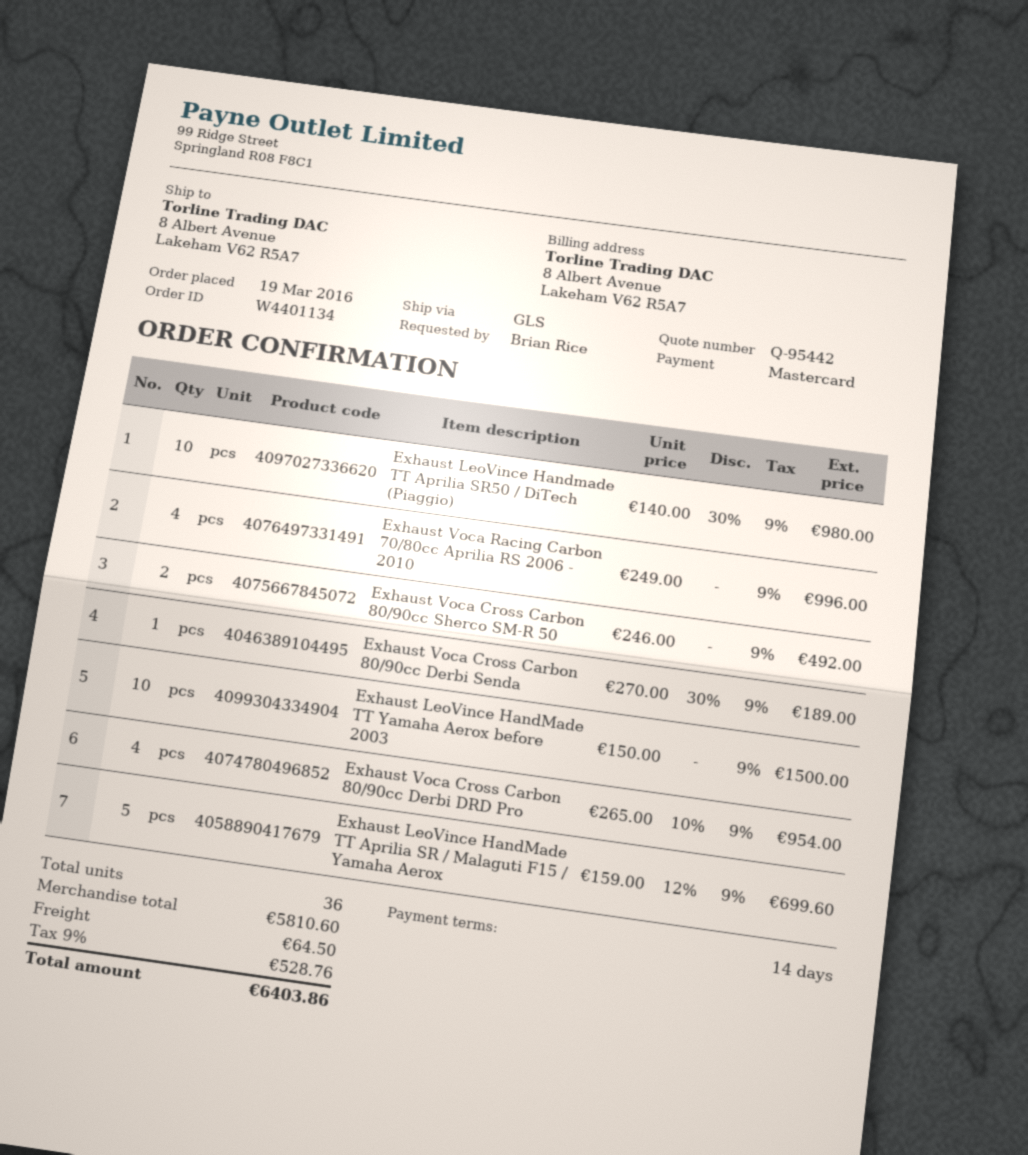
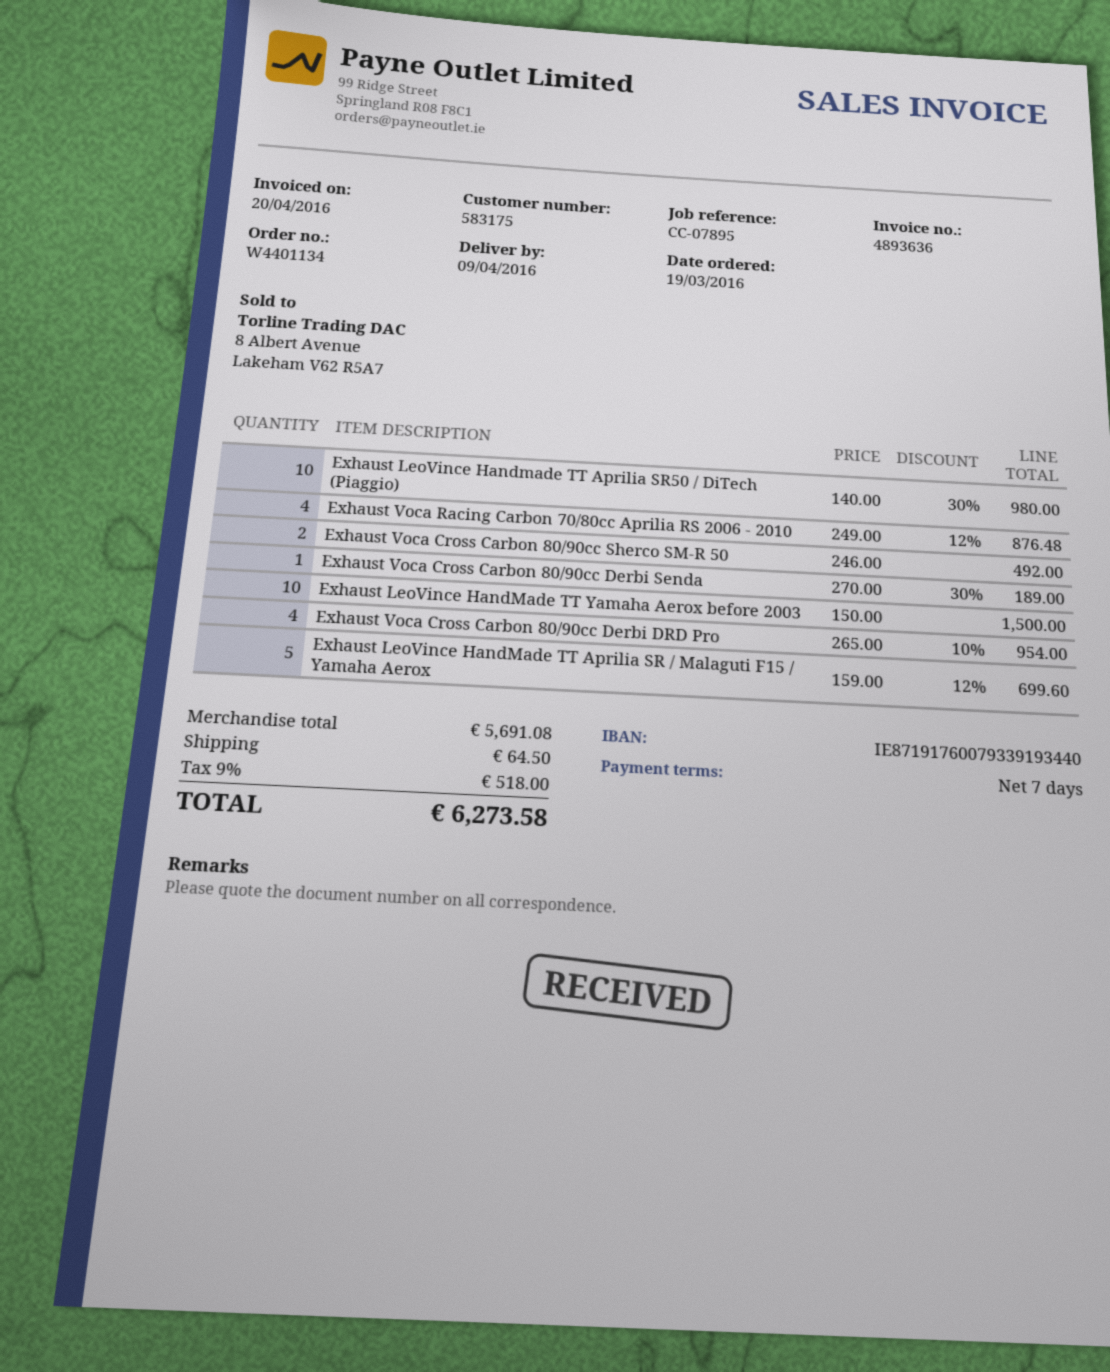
payment terms: 14 days -> 7 days
Exhaust Voca Racing Carbon 70/80cc Aprilia RS 2006 - 2010: 4 x 249.00 = 996.00 -> 4 x 249.00 - 12% = 876.48
subtotal: 5810.60 -> 5691.08
tax: 9% = 528.76 -> 9% = 518.00
total: 6403.86 -> 6273.58

